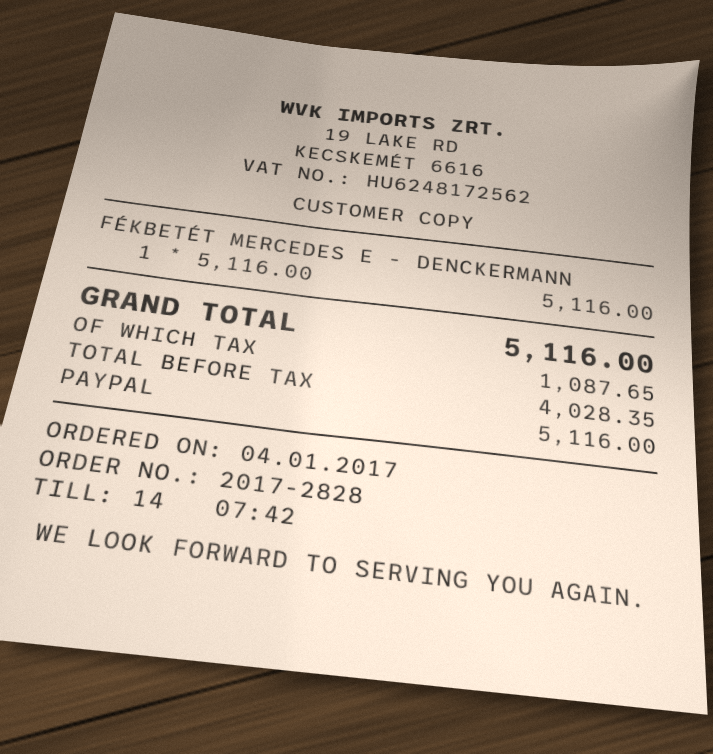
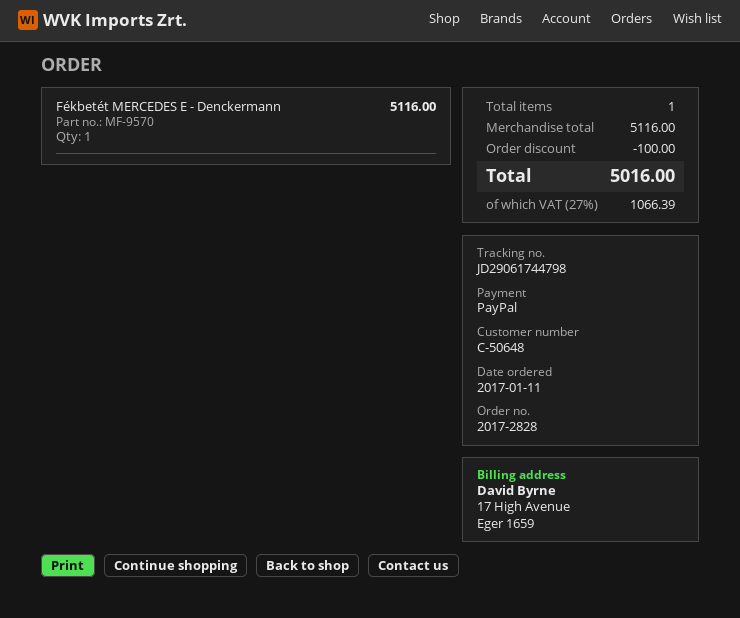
order date: 2017-01-04 -> 2017-01-11
discount: none -> 100.00
tax: 1087.65 -> 1066.39
total: 5116.00 -> 5016.00

